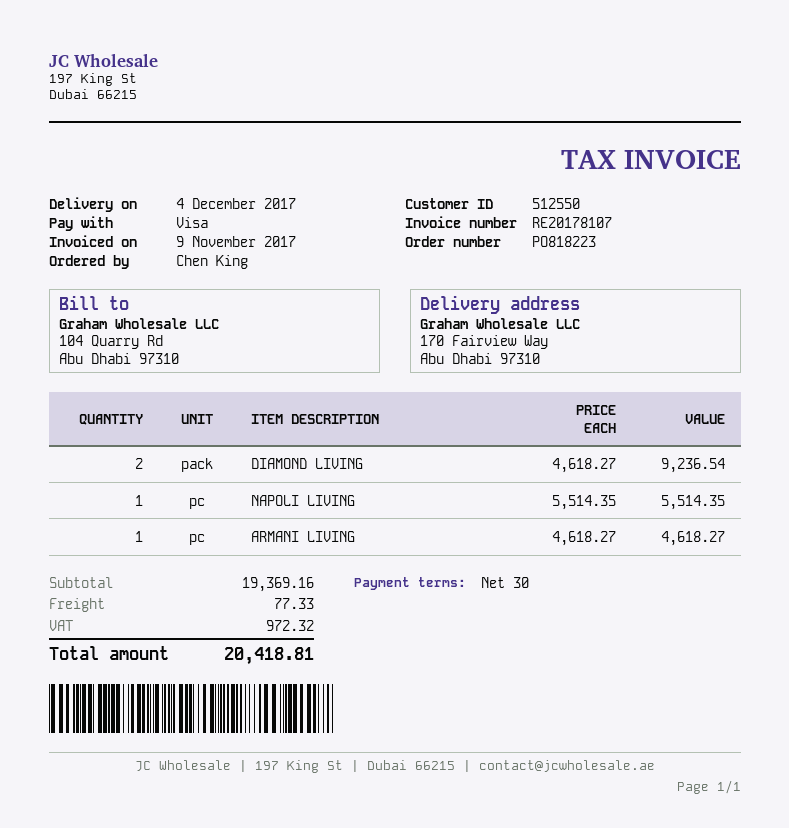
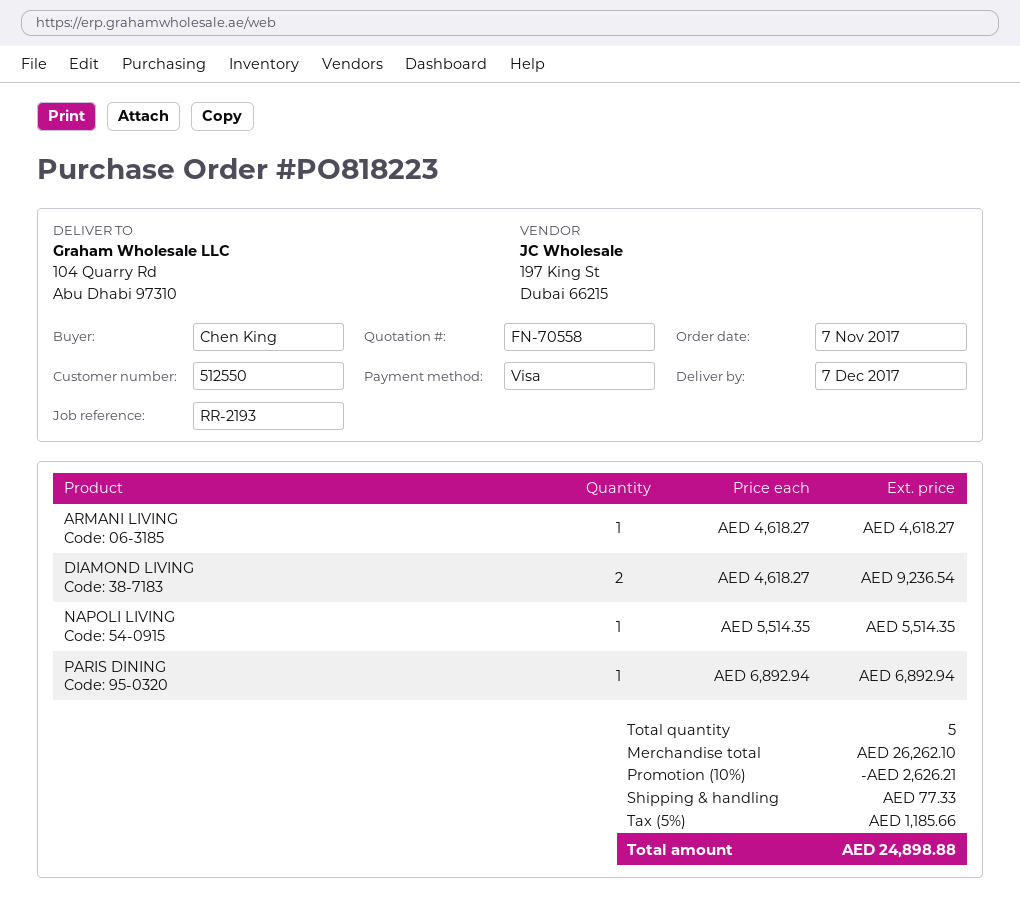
delivery date: 2017-12-04 -> 2017-12-07
ship to: 170 Fairview Way, Abu Dhabi 97310 -> 104 Quarry Rd, Abu Dhabi 97310
PARIS DINING: none -> 1 x 6892.94 = 6892.94
subtotal: 19369.16 -> 26262.10
discount: none -> 10% = 2626.21
tax: 972.32 -> 1185.66
total: 20418.81 -> 24898.88

